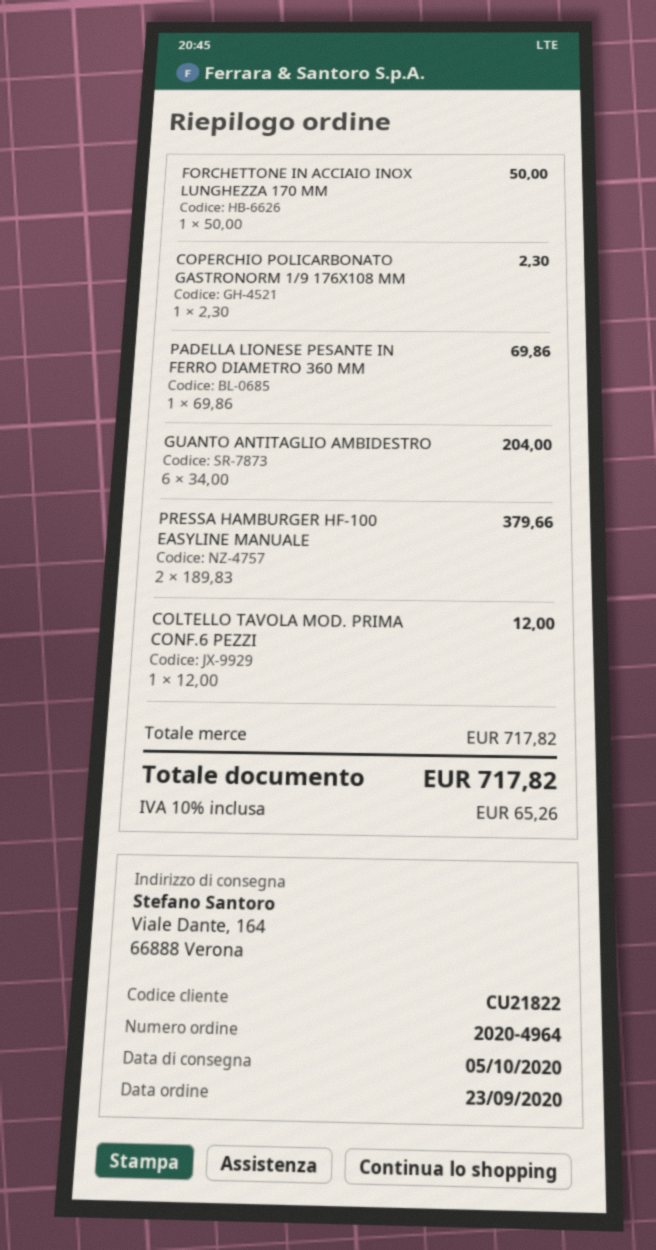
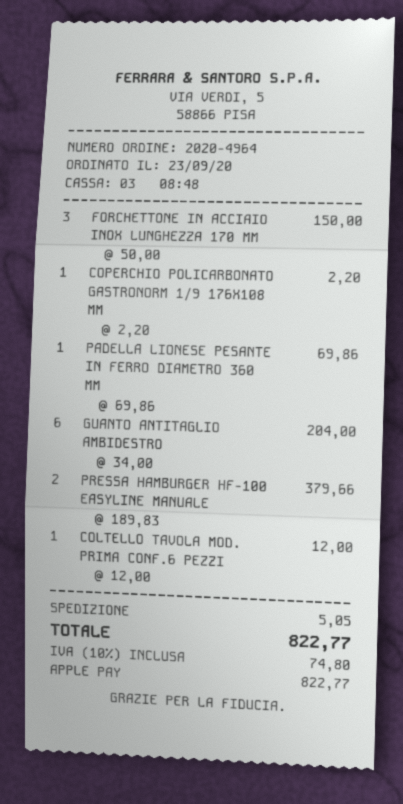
FORCHETTONE IN ACCIAIO INOX LUNGHEZZA 170 MM: 1 x 50.00 = 50.00 -> 3 x 50.00 = 150.00
COPERCHIO POLICARBONATO GASTRONORM 1/9 176X108 MM: 1 x 2.30 = 2.30 -> 1 x 2.20 = 2.20
shipping: none -> 5.05
tax: 10% = 65.26 -> 10% = 74.80
total: 717.82 -> 822.77

